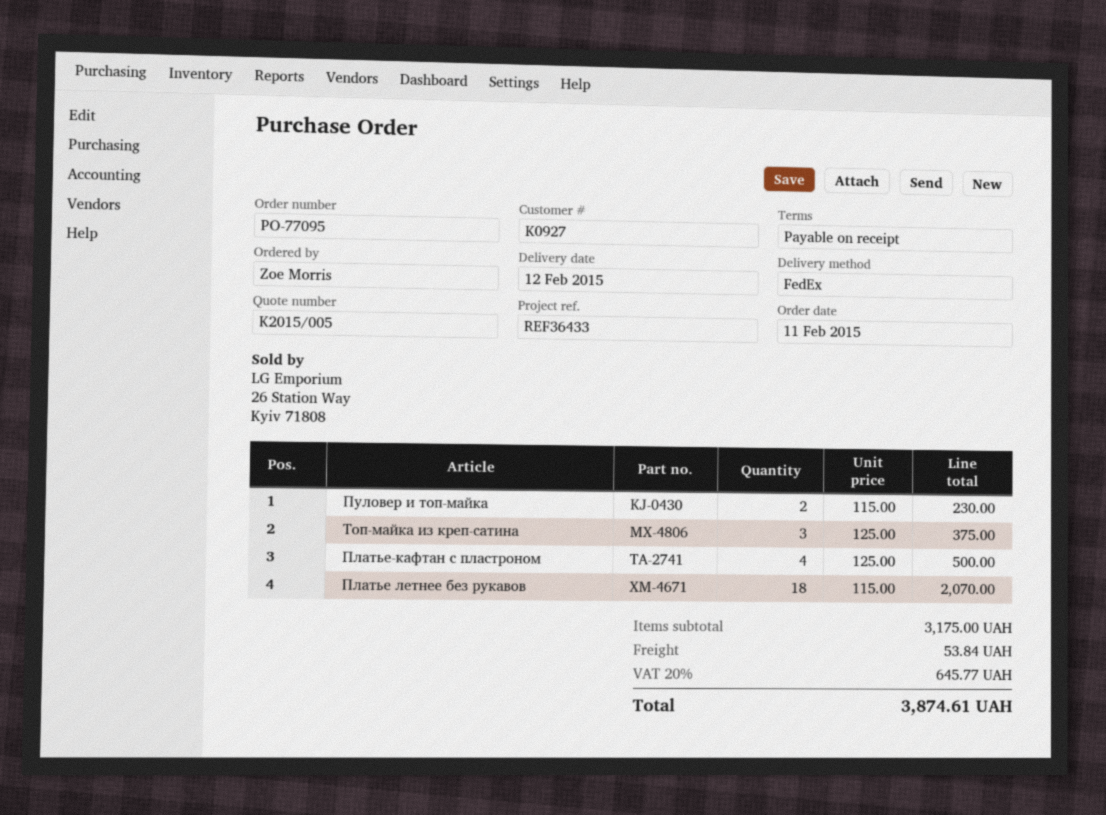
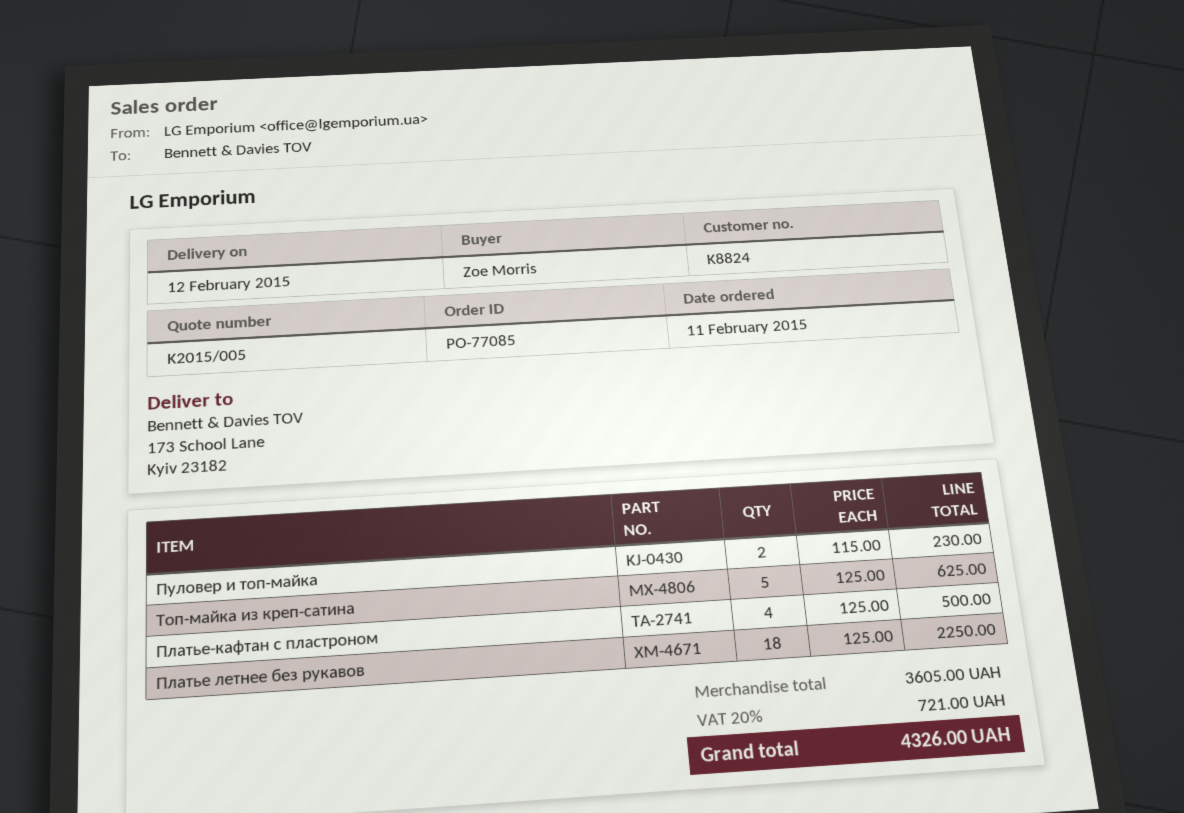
order number: PO-77095 -> PO-77085
customer number: K0927 -> K8824
Топ-майка из креп-сатина: 3 x 125.00 = 375.00 -> 5 x 125.00 = 625.00
Платье летнее без рукавов: 18 x 115.00 = 2070.00 -> 18 x 125.00 = 2250.00
subtotal: 3175.00 -> 3605.00
shipping: 53.84 -> none
tax: 20% = 645.77 -> 20% = 721.00
total: 3874.61 -> 4326.00

